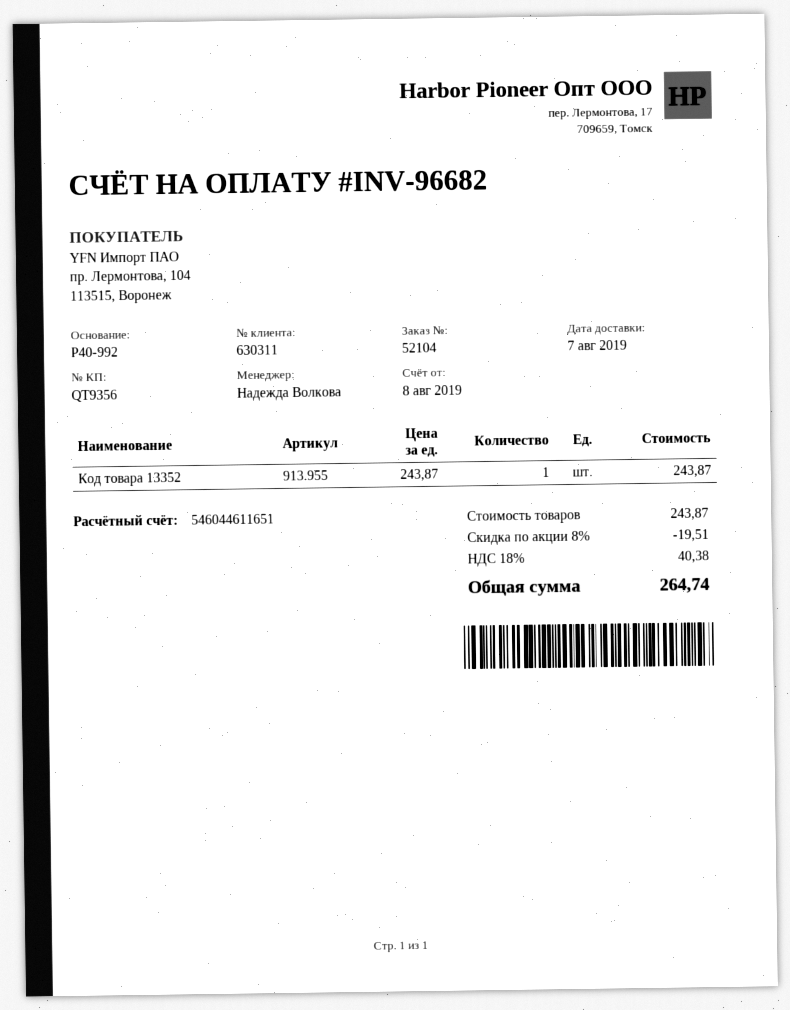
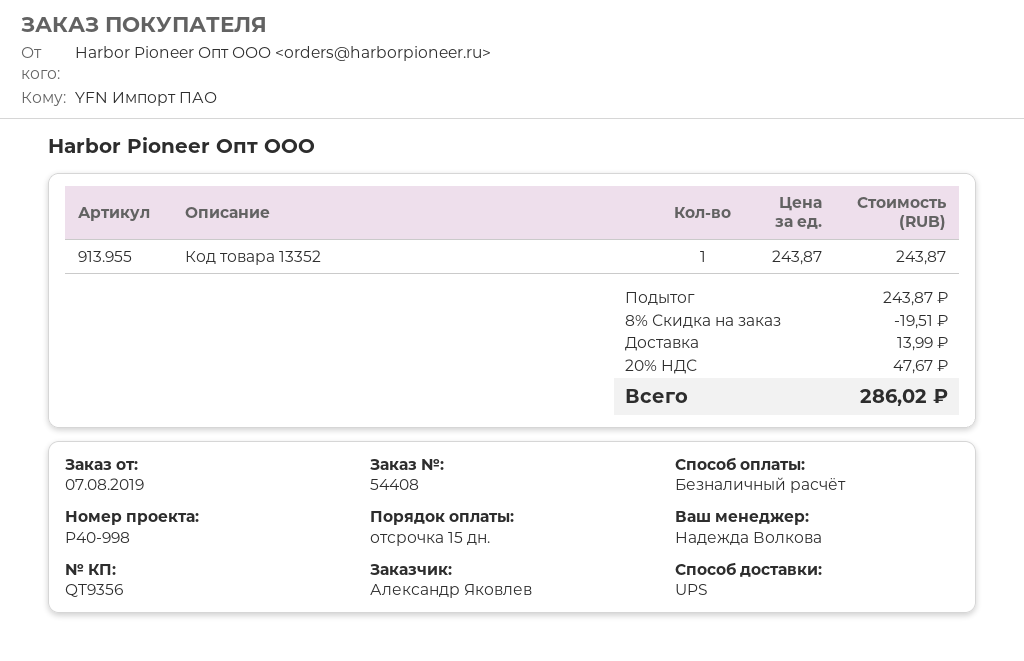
order number: 52104 -> 54408
reference: P40-992 -> P40-998
shipping: none -> 13.99
tax: 18% = 40.38 -> 20% = 47.67
total: 264.74 -> 286.02

